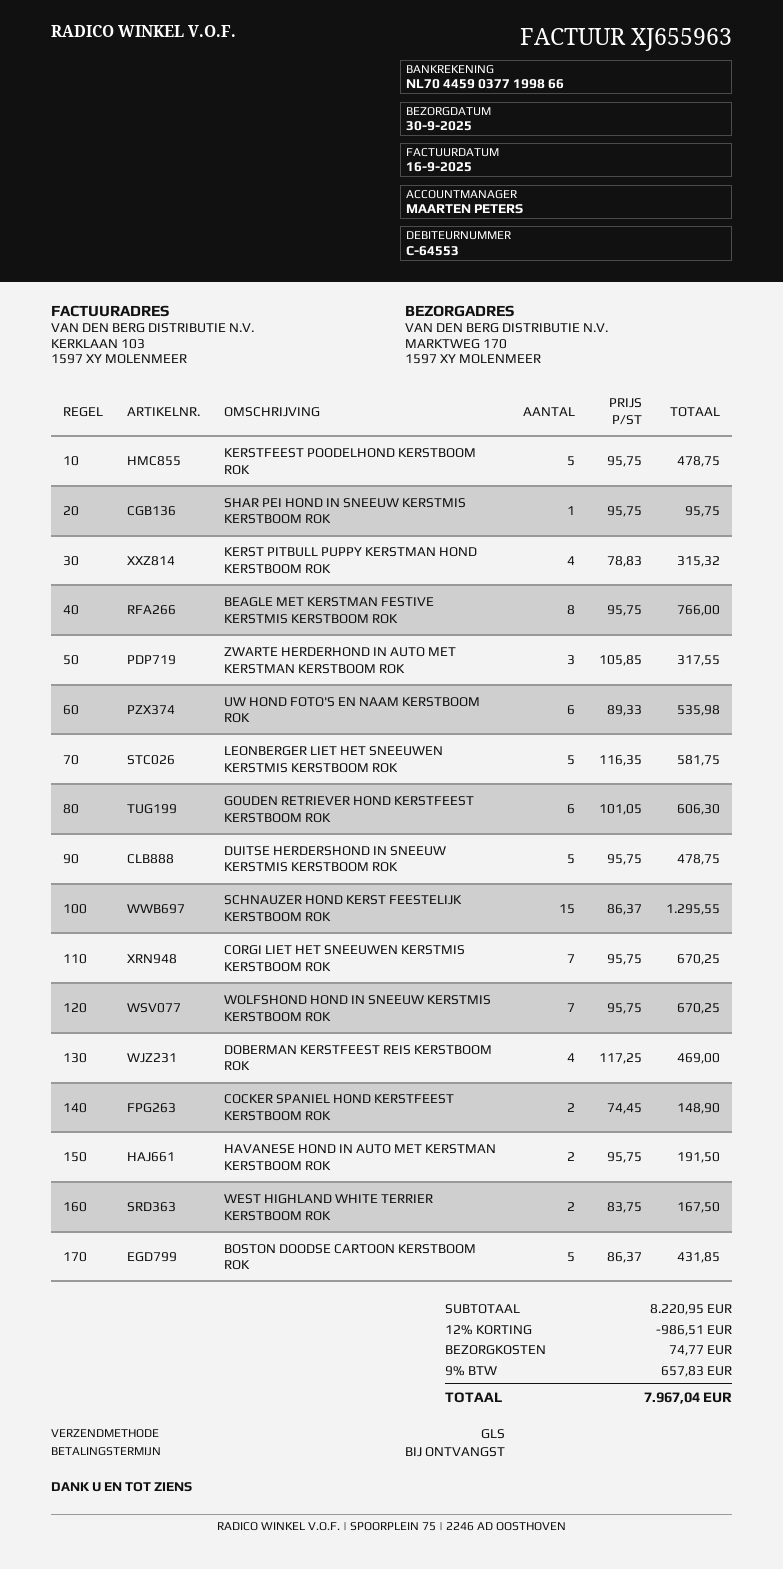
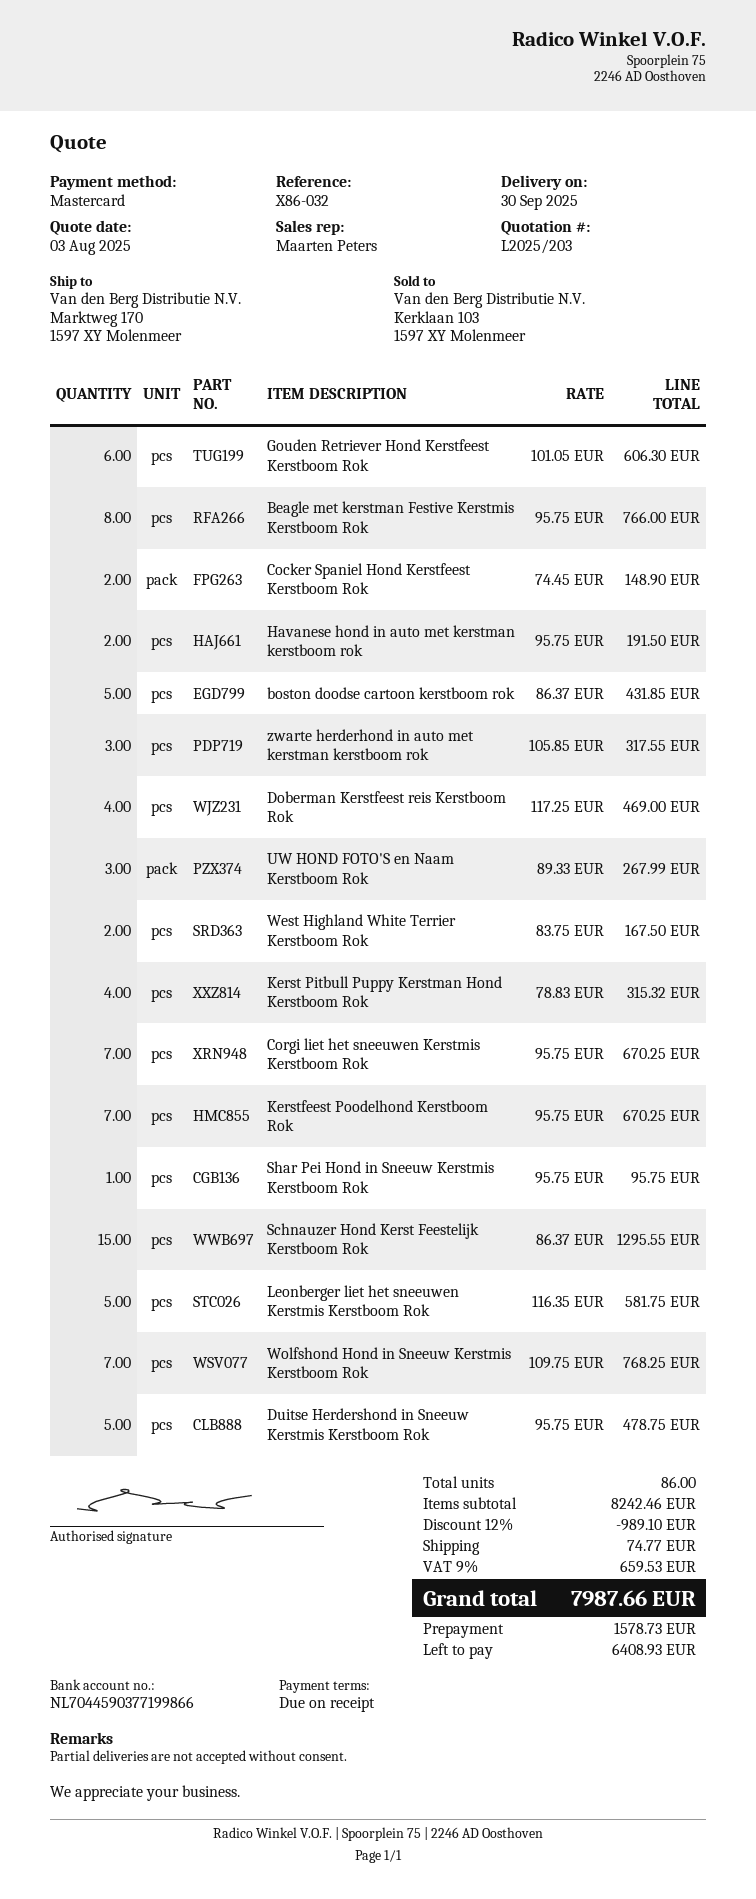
KERSTFEEST POODELHOND KERSTBOOM ROK: 5 x 95.75 = 478.75 -> 7 x 95.75 = 670.25
UW HOND FOTO'S EN NAAM KERSTBOOM ROK: 6 x 89.33 = 535.98 -> 3 x 89.33 = 267.99
WOLFSHOND HOND IN SNEEUW KERSTMIS KERSTBOOM ROK: 7 x 95.75 = 670.25 -> 7 x 109.75 = 768.25
subtotal: 8220.95 -> 8242.46
discount: 12% = 986.51 -> 12% = 989.10
tax: 9% = 657.83 -> 9% = 659.53
total: 7967.04 -> 7987.66

